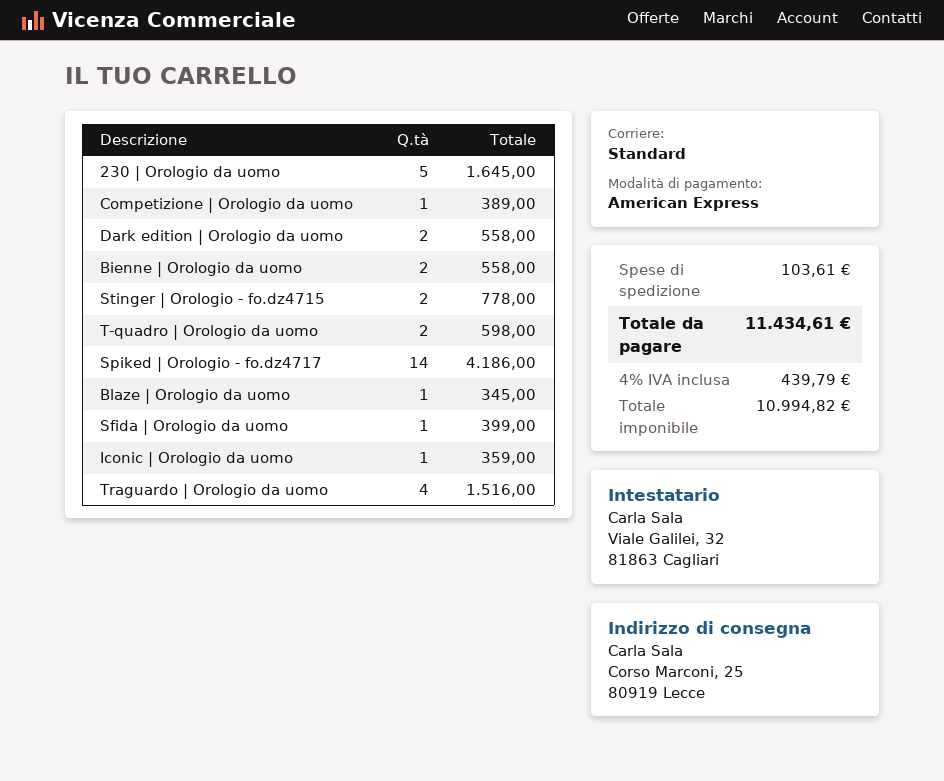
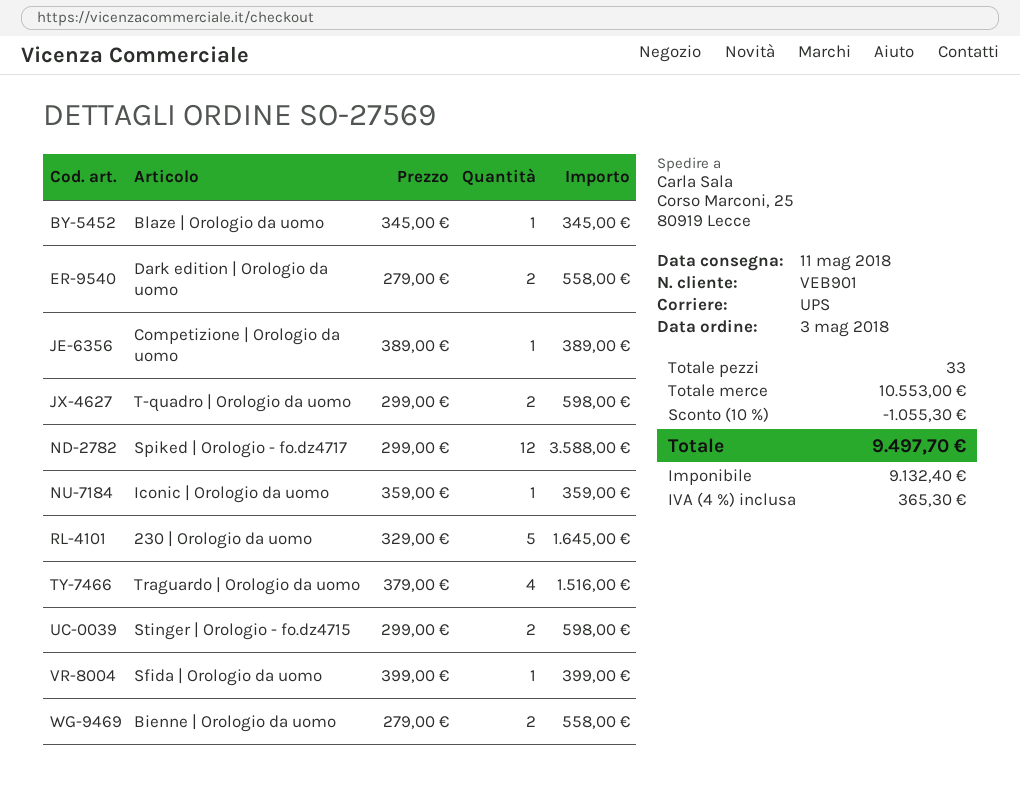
shipping method: standard -> UPS
Stinger | Orologio - fo.dz4715: 2 for 778.00 -> 2 for 598.00
Spiked | Orologio - fo.dz4717: 14 for 4186.00 -> 12 for 3588.00
discount: none -> 10% = 1055.30
shipping: 103.61 -> none
net: 10994.82 -> 9132.40
tax: 4% = 439.79 -> 4% = 365.30
total: 11434.61 -> 9497.70

